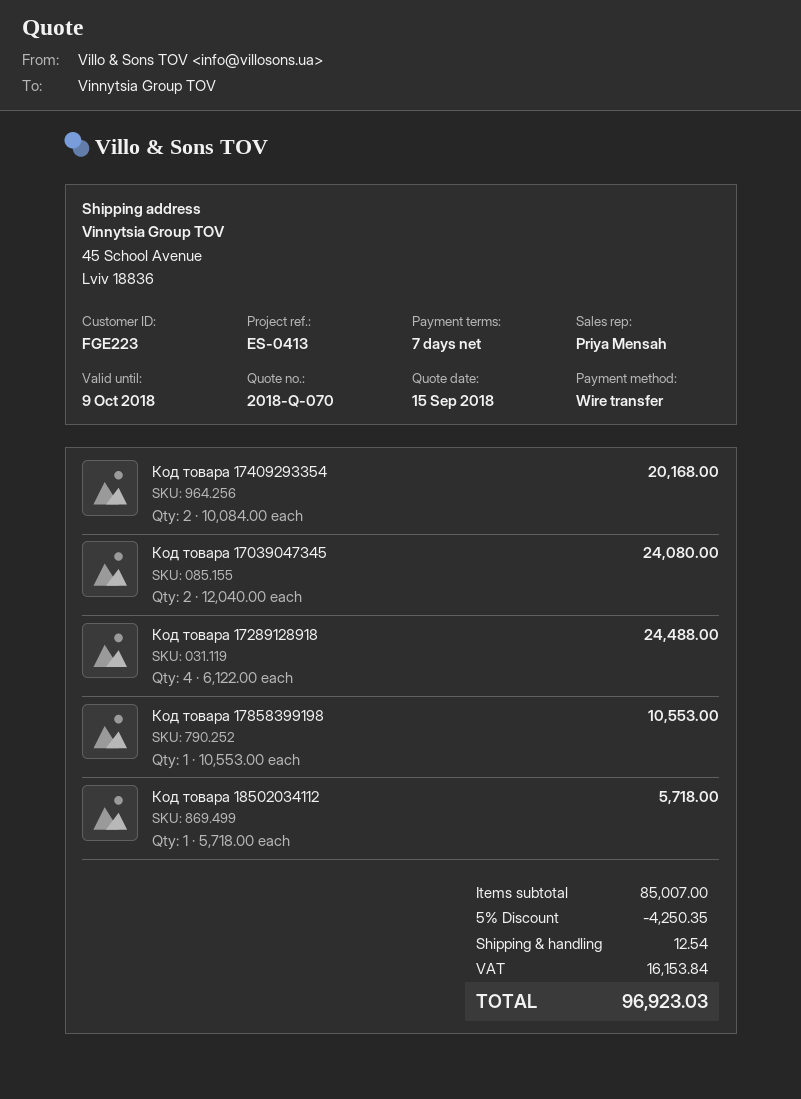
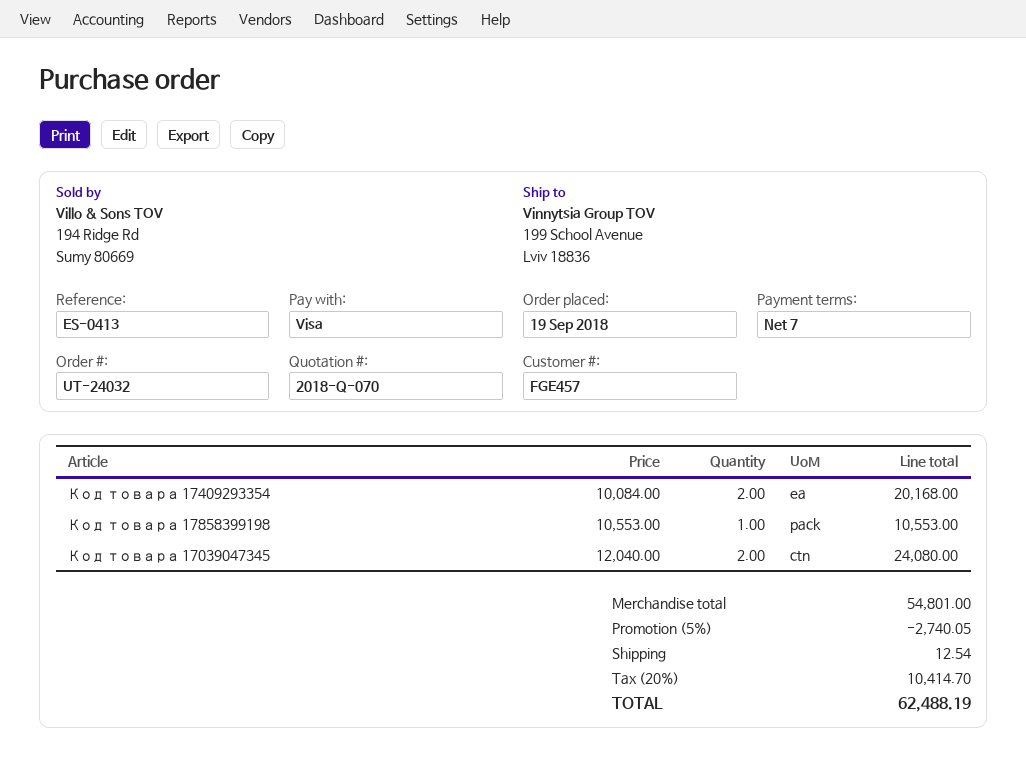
customer number: FGE223 -> FGE457
payment method: bank transfer -> Visa
ship to: 45 School Avenue, Lviv 18836 -> 199 School Avenue, Lviv 18836
Код товара 17289128918: 4 x 6122.00 = 24488.00 -> none
Код товара 18502034112: 1 x 5718.00 = 5718.00 -> none
subtotal: 85007.00 -> 54801.00
discount: 5% = 4250.35 -> 5% = 2740.05
tax: 16153.84 -> 10414.70
total: 96923.03 -> 62488.19

